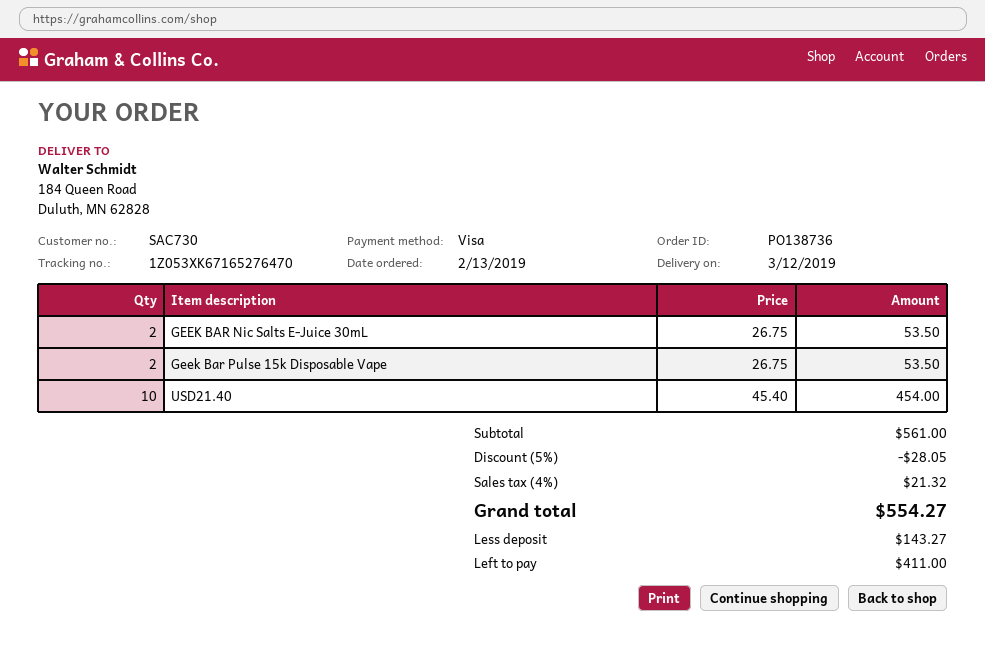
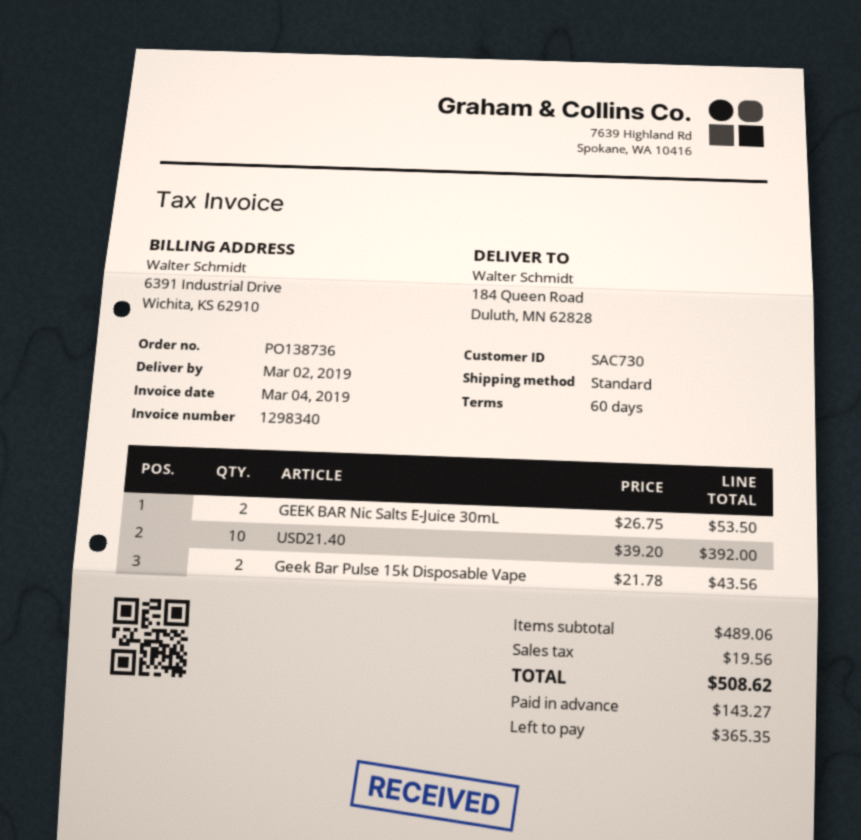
delivery date: 2019-03-12 -> 2019-03-02
Geek Bar Pulse 15k Disposable Vape: 2 x 26.75 = 53.50 -> 2 x 21.78 = 43.56
USD21.40: 10 x 45.40 = 454.00 -> 10 x 39.20 = 392.00
subtotal: 561.00 -> 489.06
discount: 5% = 28.05 -> none
tax: 21.32 -> 19.56
total: 554.27 -> 508.62
balance: 411.00 -> 365.35

